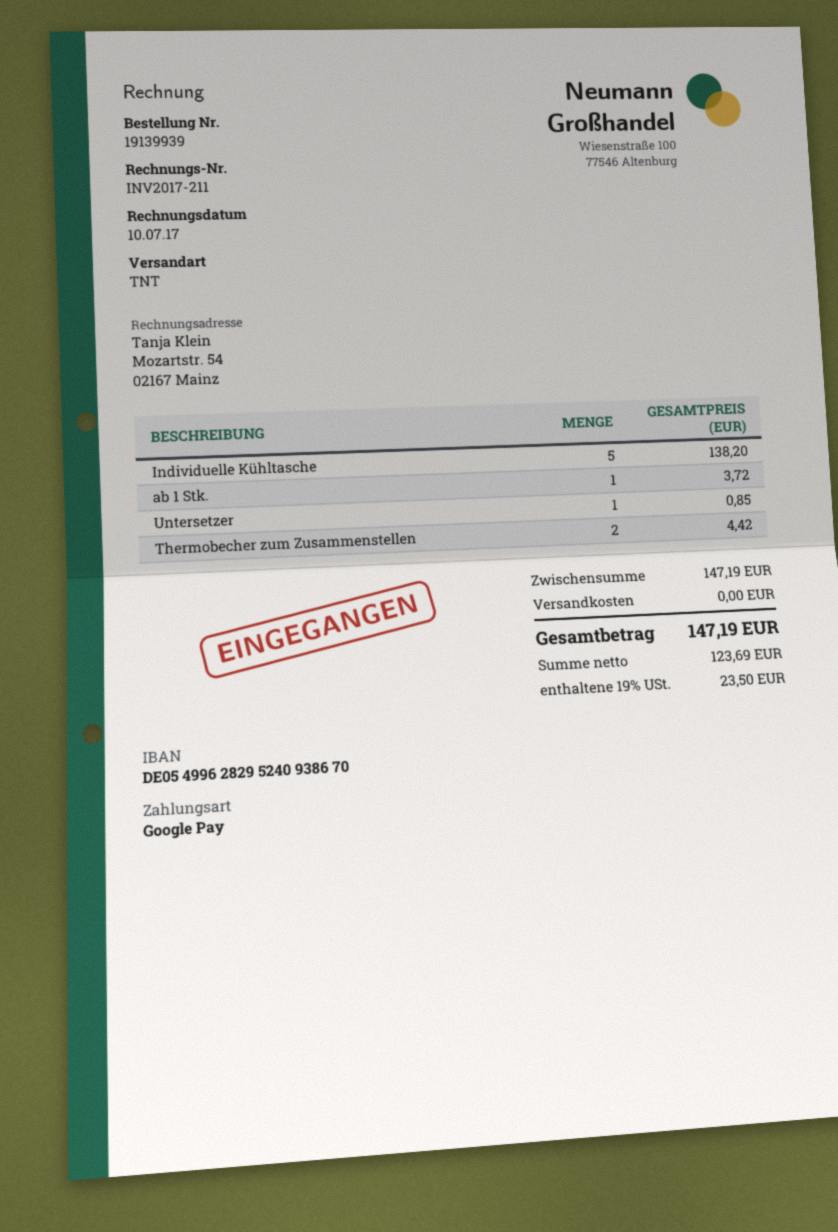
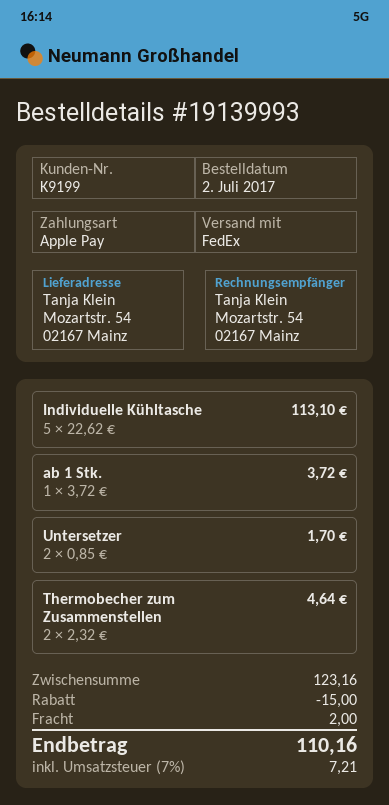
order number: 19139939 -> 19139993
payment method: Google Pay -> Apple Pay
shipping method: TNT -> FedEx
Individuelle Kühltasche: 5 for 138.20 -> 5 for 113.10
Untersetzer: 1 for 0.85 -> 2 for 1.70
Thermobecher zum Zusammenstellen: 2 for 4.42 -> 2 for 4.64
subtotal: 147.19 -> 123.16
discount: none -> 15.00
shipping: 0.00 -> 2.00
tax: 19% = 23.50 -> 7% = 7.21
total: 147.19 -> 110.16

